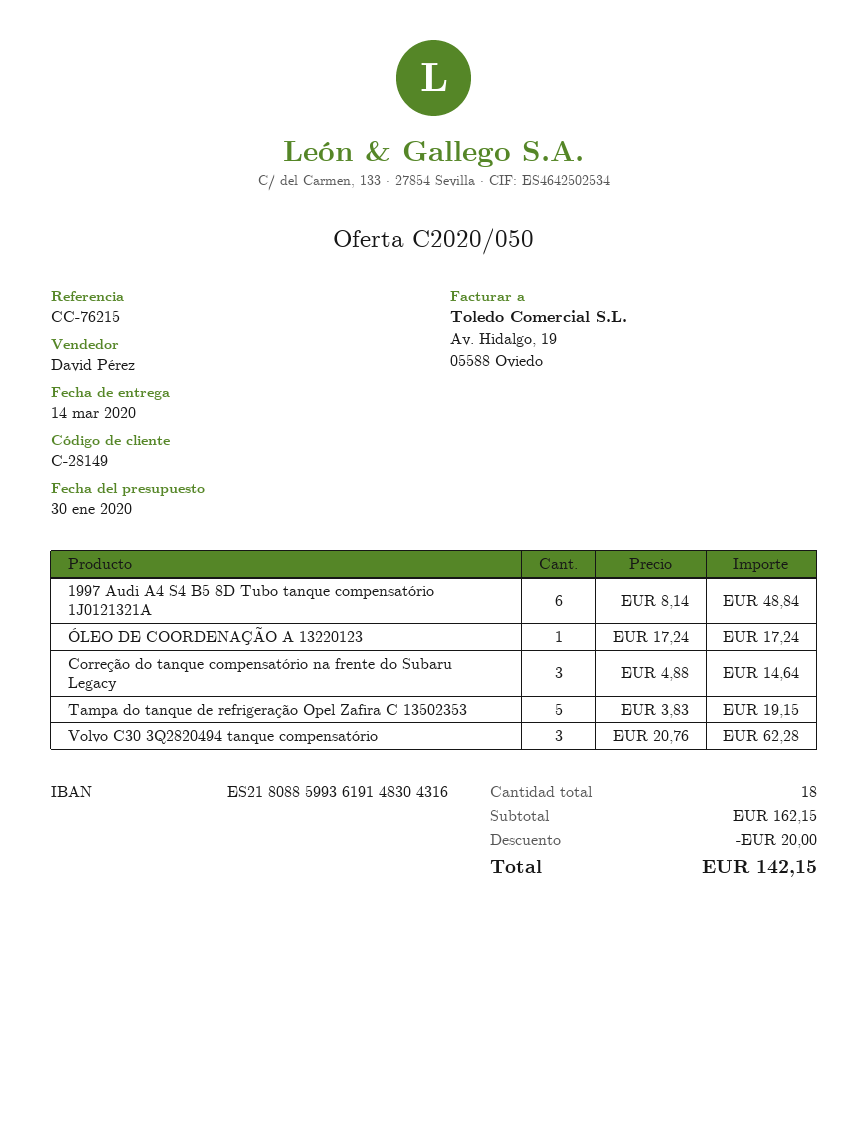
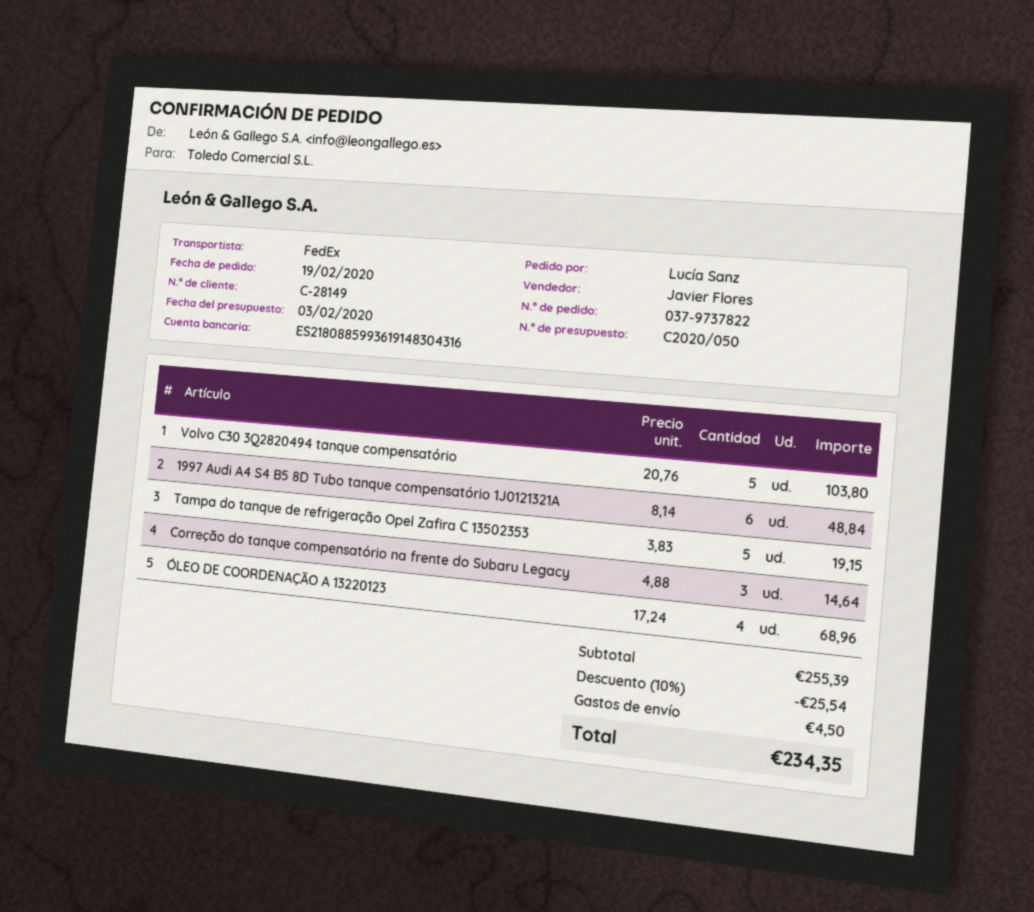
quote date: 2020-01-30 -> 2020-02-03
sales rep: David Pérez -> Javier Flores
ÓLEO DE COORDENAÇÃO A 13220123: 1 x 17.24 = 17.24 -> 4 x 17.24 = 68.96
Volvo C30 3Q2820494 tanque compensatório: 3 x 20.76 = 62.28 -> 5 x 20.76 = 103.80
subtotal: 162.15 -> 255.39
discount: 20.00 -> 25.54
shipping: none -> 4.50
total: 142.15 -> 234.35

